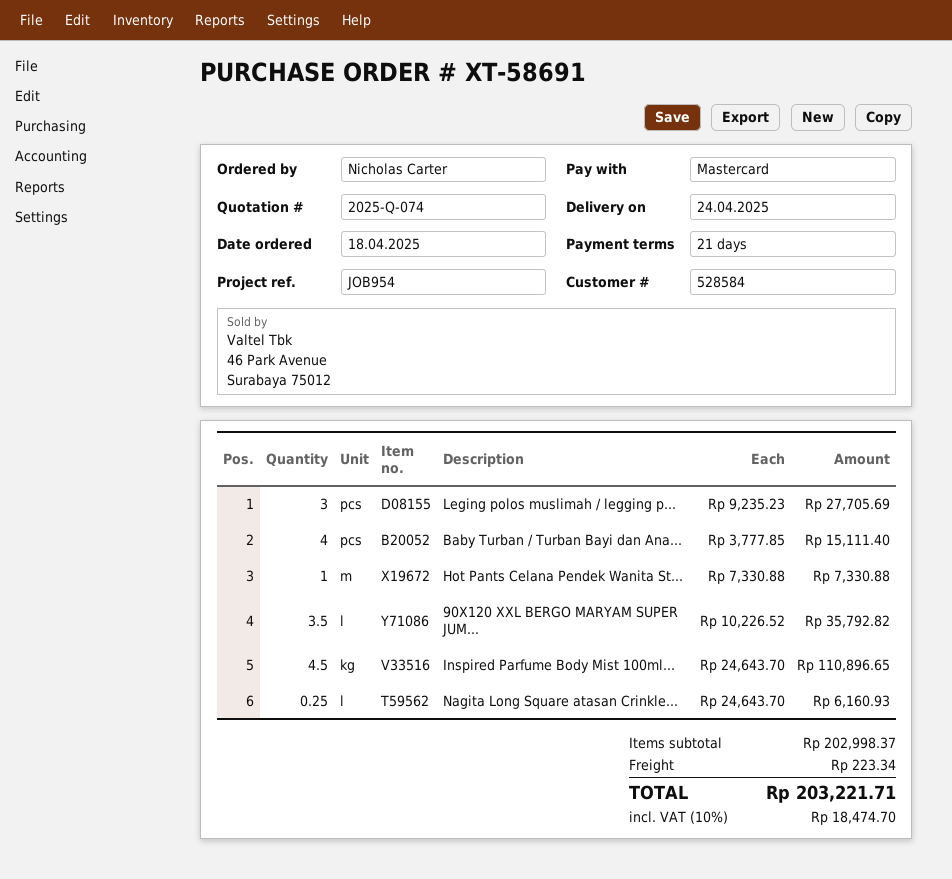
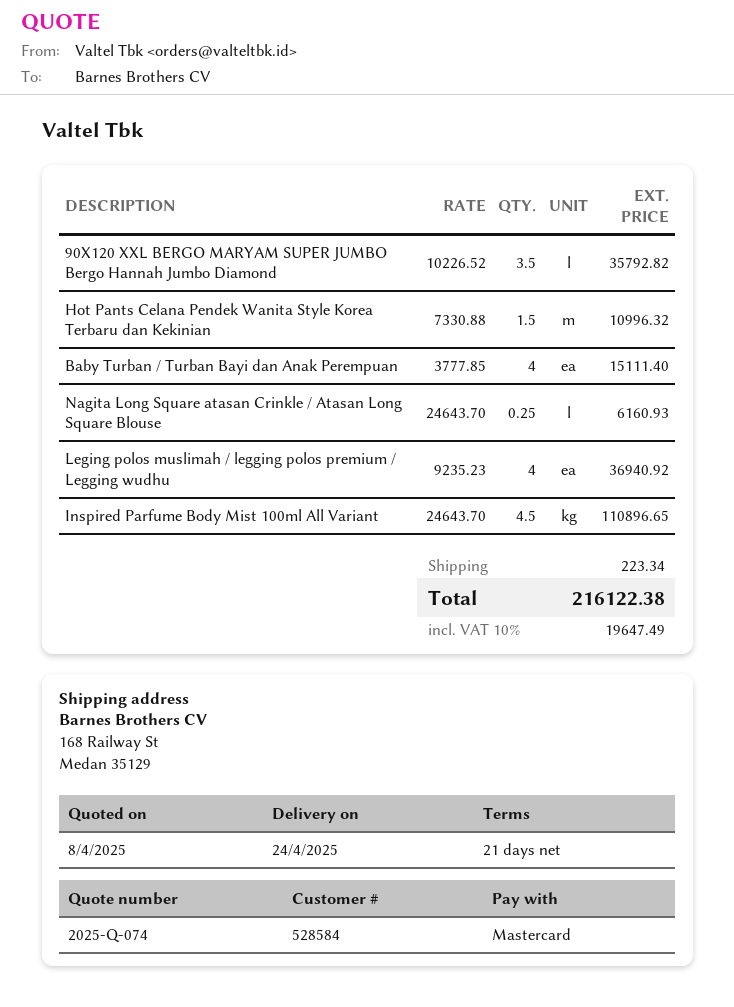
Leging polos muslimah / legging p...: 3 x 9235.23 = 27705.69 -> 4 x 9235.23 = 36940.92
Hot Pants Celana Pendek Wanita St...: 1 x 7330.88 = 7330.88 -> 1.5 x 7330.88 = 10996.32
tax: 10% = 18474.70 -> 10% = 19647.49
total: 203221.71 -> 216122.38

